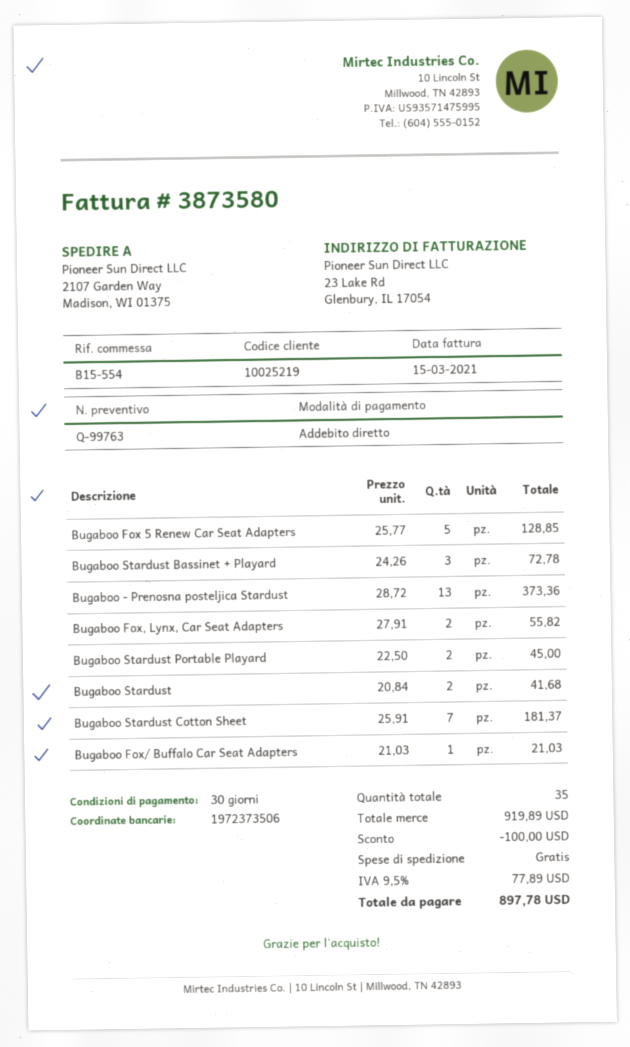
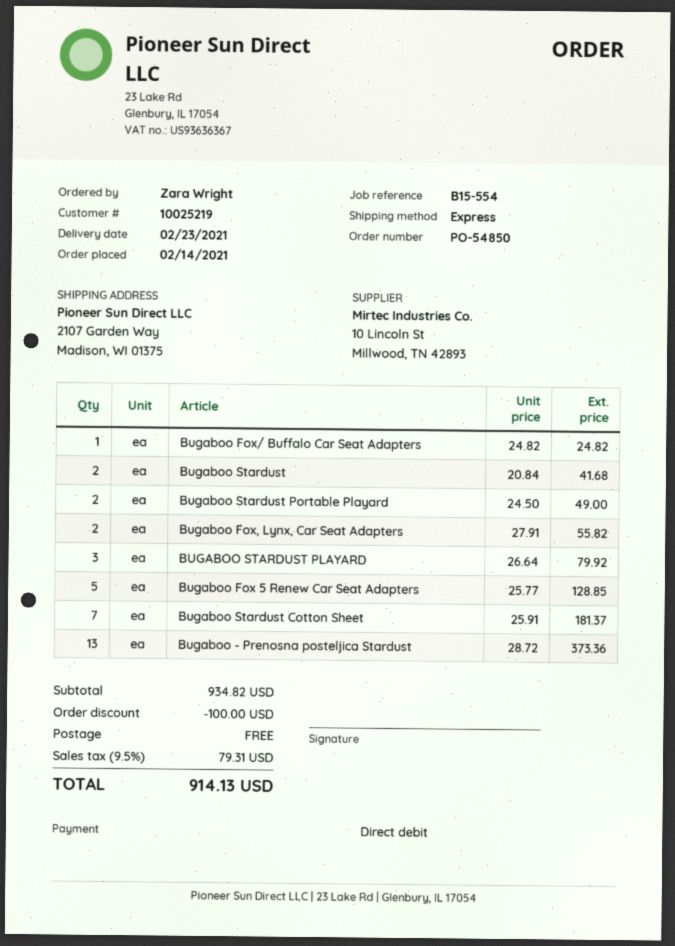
Bugaboo Stardust Bassinet + Playard: 3 x 24.26 = 72.78 -> none
Bugaboo Stardust Portable Playard: 2 x 22.50 = 45.00 -> 2 x 24.50 = 49.00
Bugaboo Fox/ Buffalo Car Seat Adapters: 1 x 21.03 = 21.03 -> 1 x 24.82 = 24.82
BUGABOO STARDUST PLAYARD: none -> 3 x 26.64 = 79.92
subtotal: 919.89 -> 934.82
tax: 9.5% = 77.89 -> 9.5% = 79.31
total: 897.78 -> 914.13

